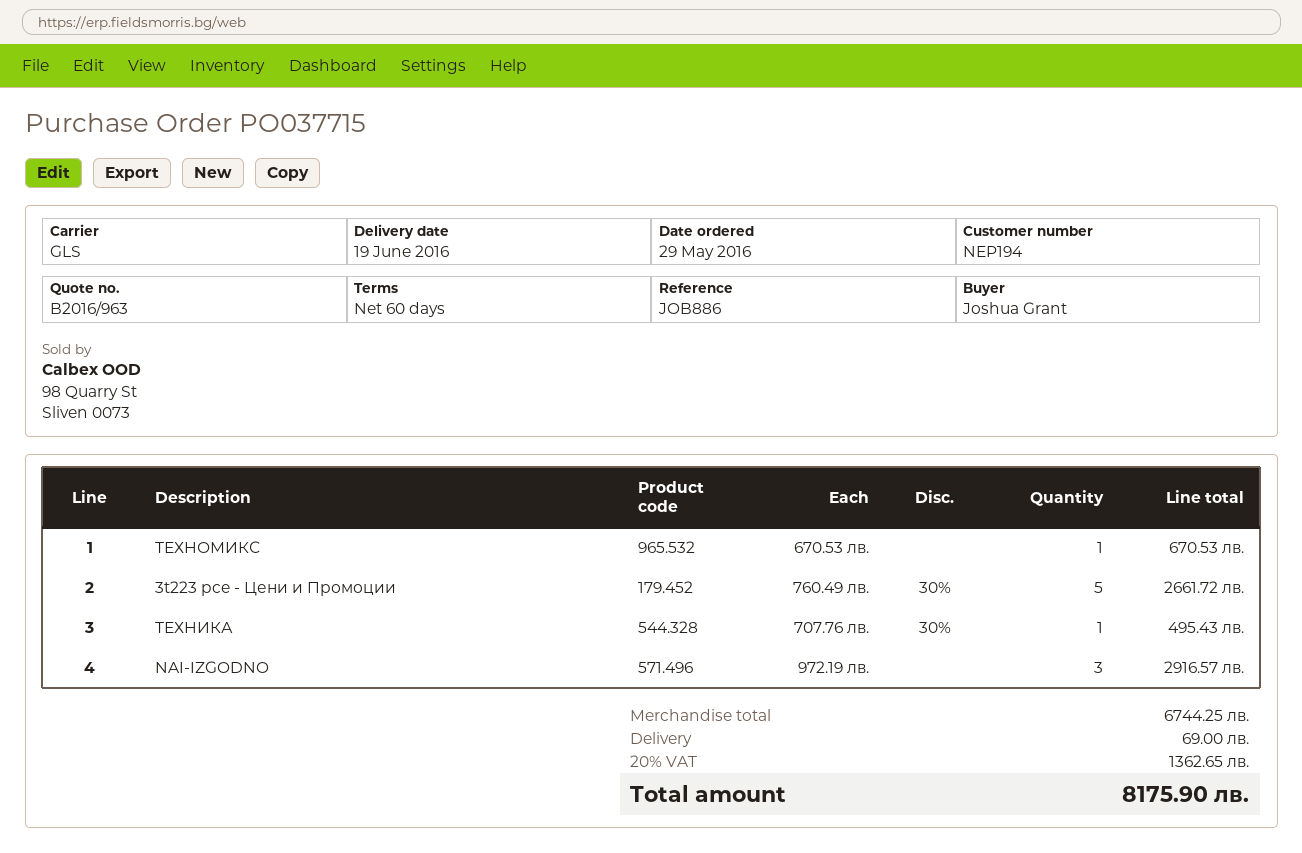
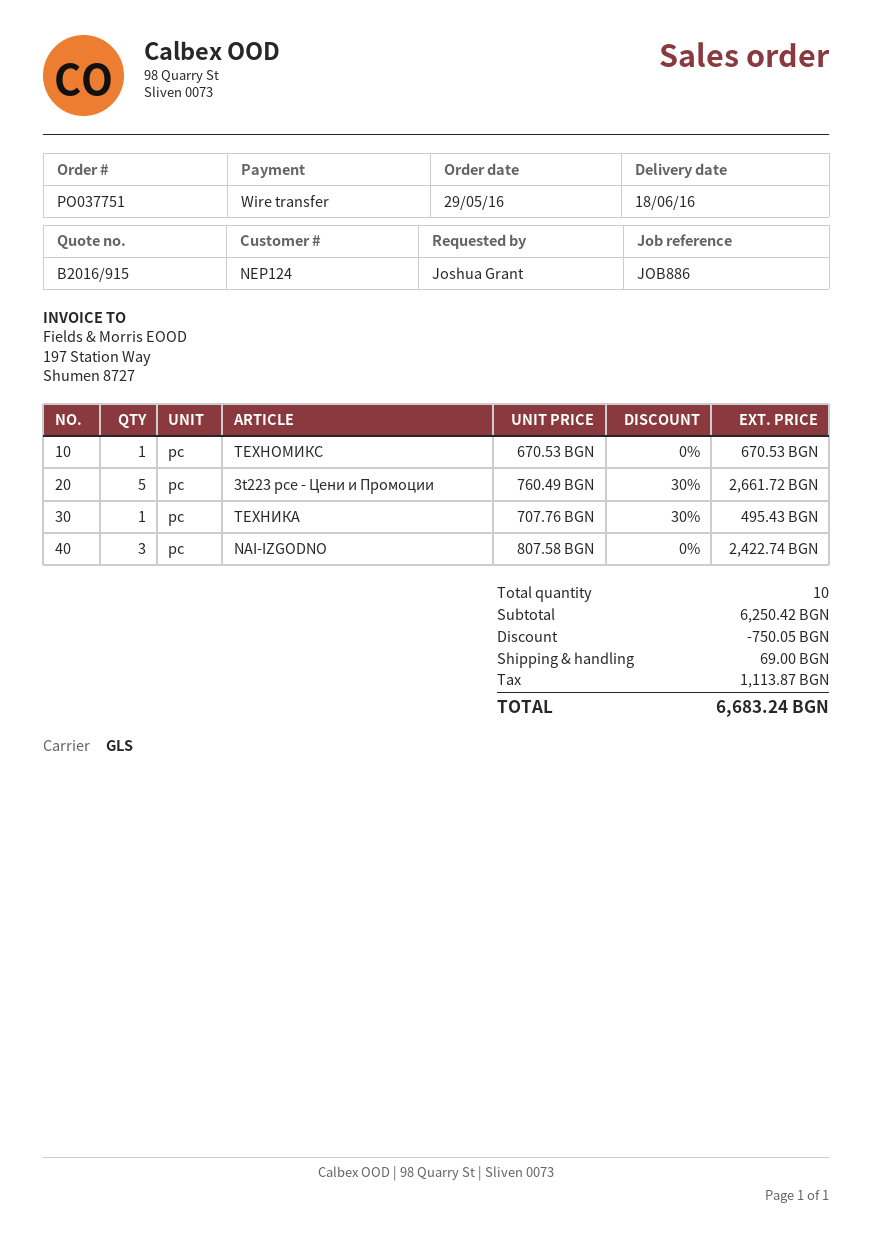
quote number: B2016/963 -> B2016/915
order number: PO037715 -> PO037751
delivery date: 2016-06-19 -> 2016-06-18
customer number: NEP194 -> NEP124
NAI-IZGODNO: 3 x 972.19 = 2916.57 -> 3 x 807.58 = 2422.74
subtotal: 6744.25 -> 6250.42
discount: none -> 750.05
tax: 1362.65 -> 1113.87
total: 8175.90 -> 6683.24

